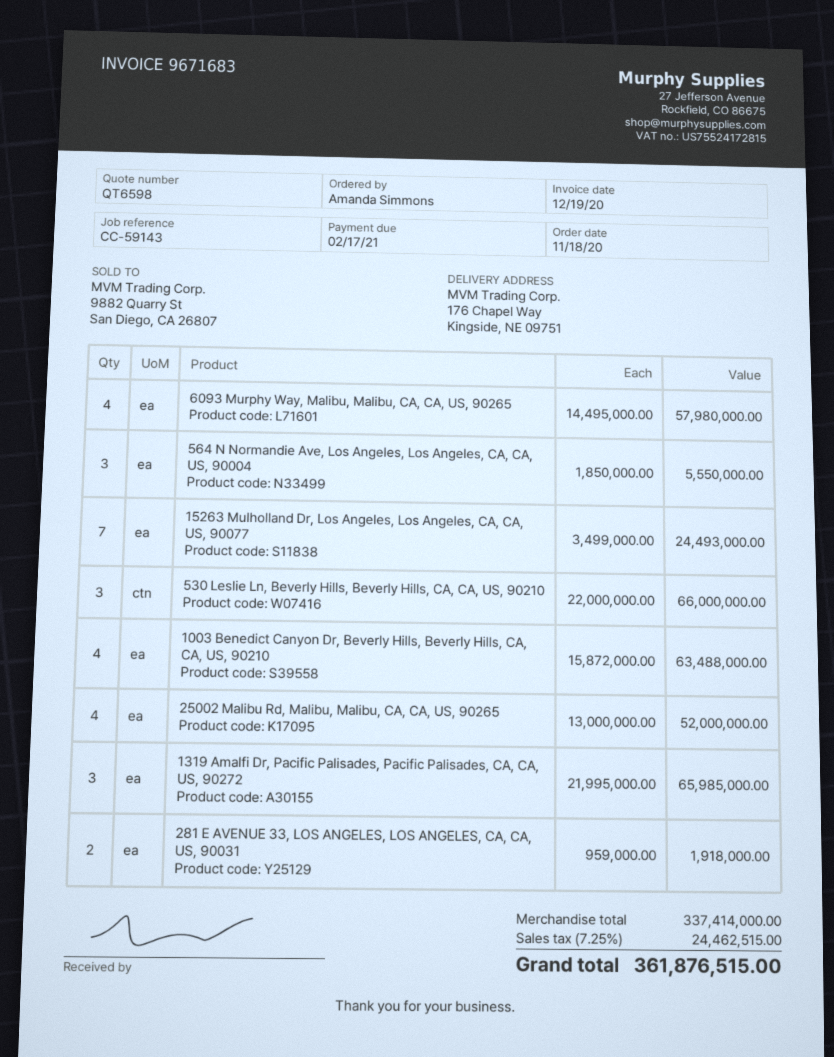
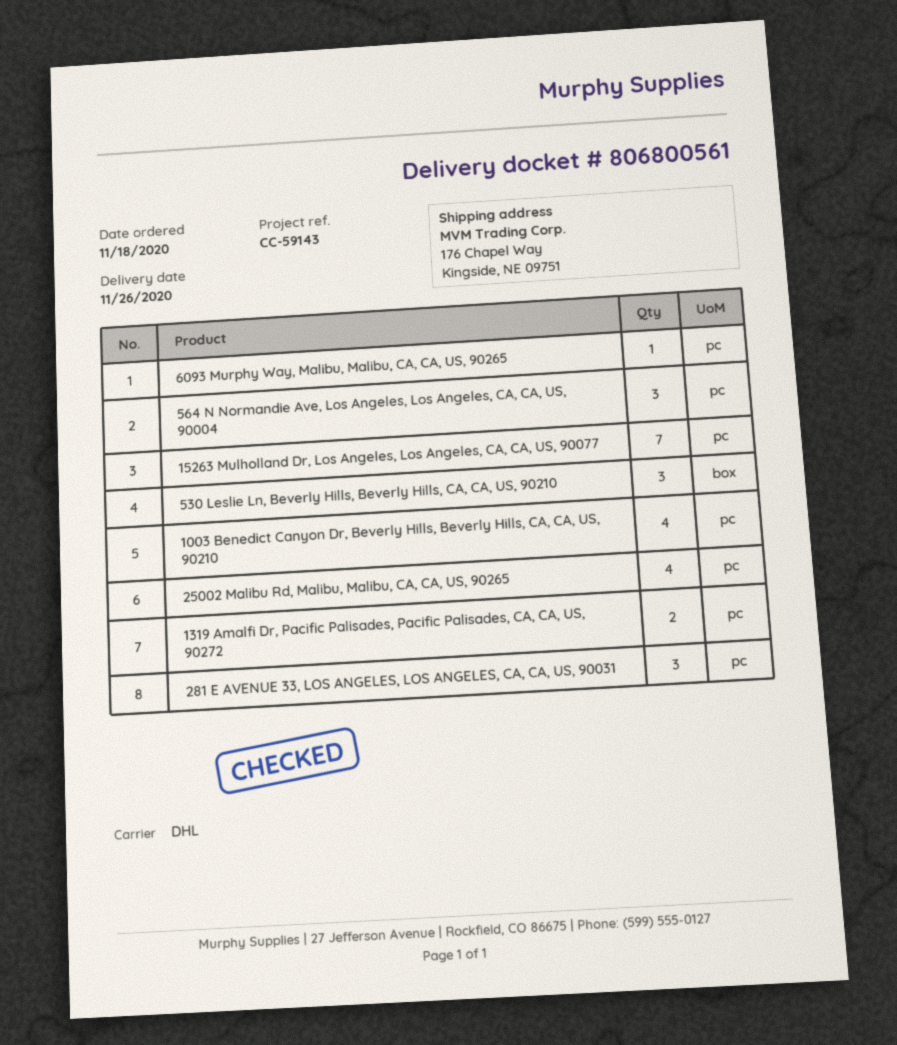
6093 Murphy Way, Malibu, Malibu, CA, CA, US, 90265: 4 -> 1
1319 Amalfi Dr, Pacific Palisades, Pacific Palisades, CA, CA, US, 90272: 3 -> 2
281 E AVENUE 33, LOS ANGELES, LOS ANGELES, CA, CA, US, 90031: 2 -> 3

